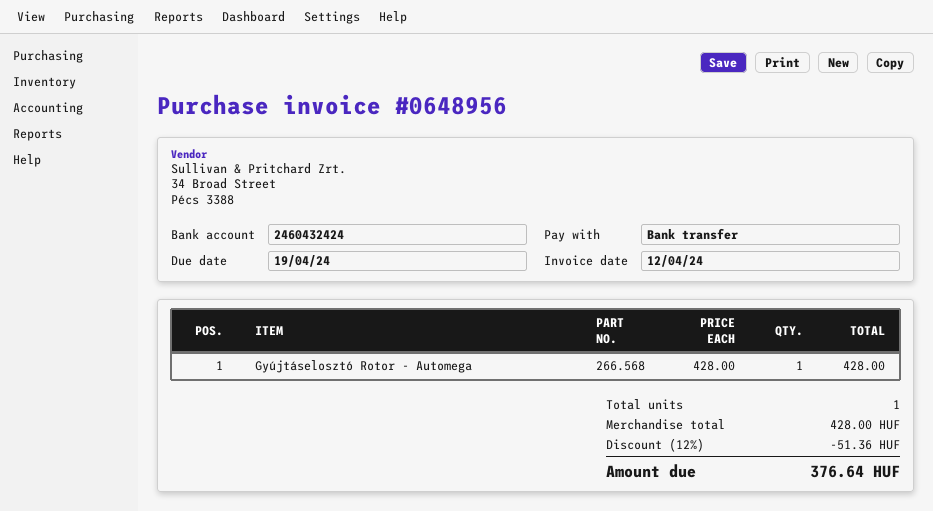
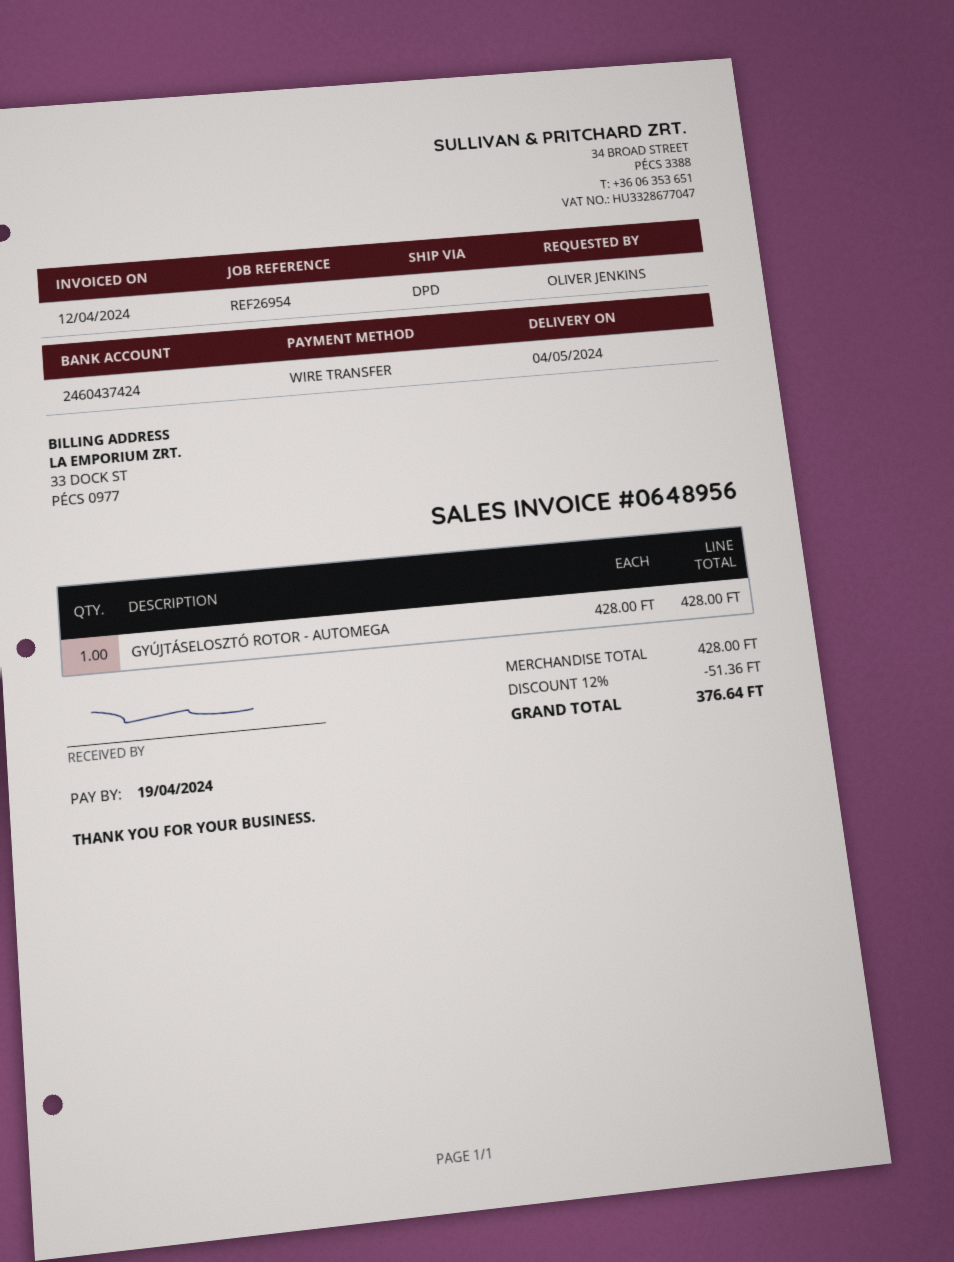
bank account: 2460432424 -> 2460437424

